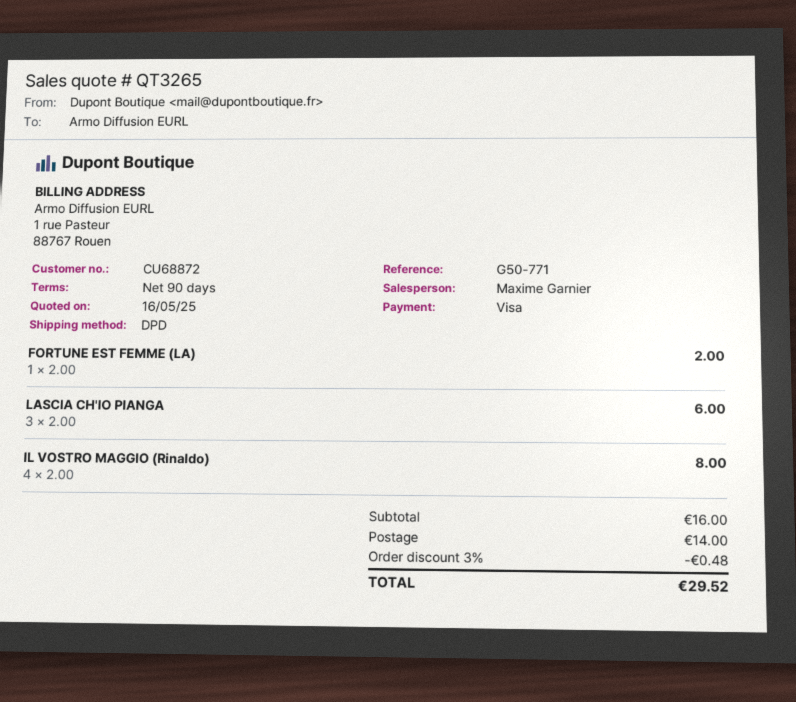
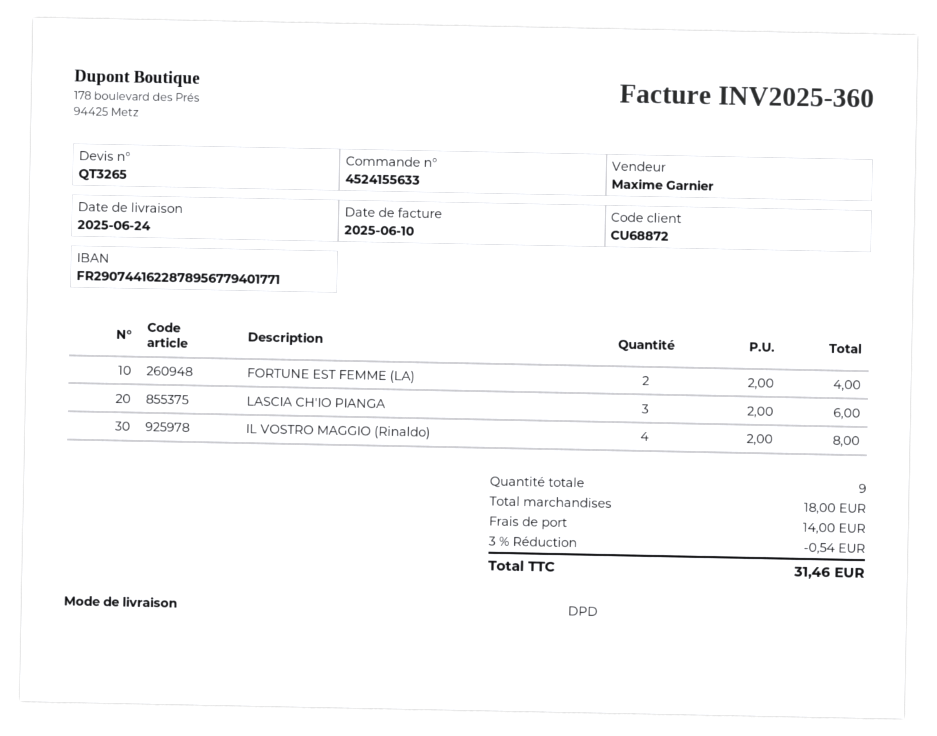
FORTUNE EST FEMME (LA): 1 x 2.00 = 2.00 -> 2 x 2.00 = 4.00
subtotal: 16.00 -> 18.00
discount: 3% = 0.48 -> 3% = 0.54
total: 29.52 -> 31.46

